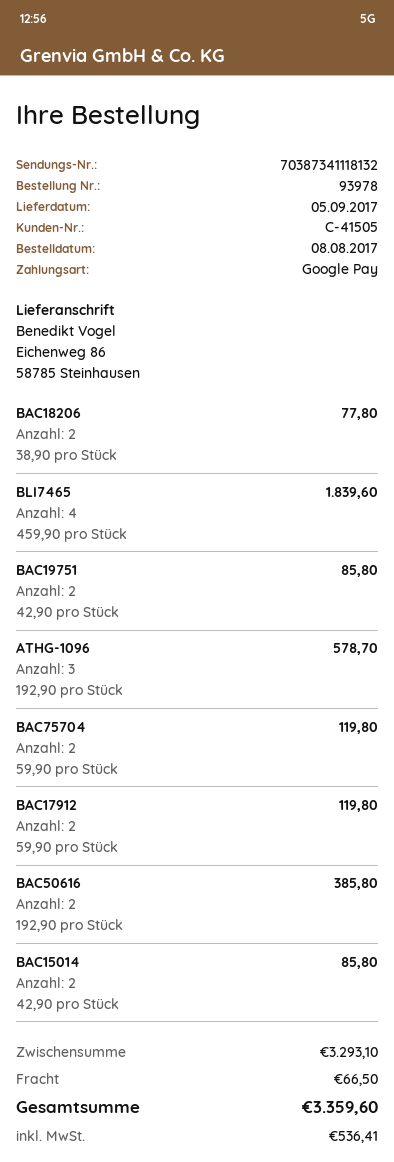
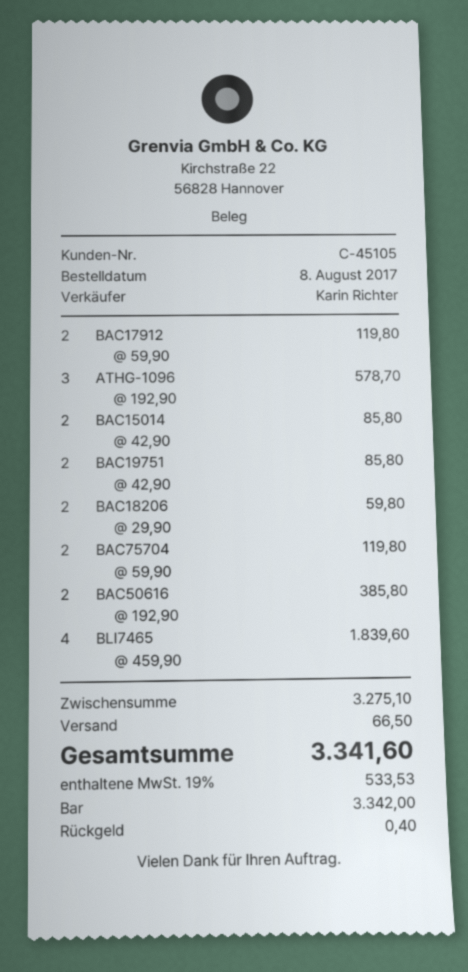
customer number: C-41505 -> C-45105
payment method: Google Pay -> cash
BAC18206: 2 x 38.90 = 77.80 -> 2 x 29.90 = 59.80
subtotal: 3293.10 -> 3275.10
tax: 536.41 -> 533.53
total: 3359.60 -> 3341.60

